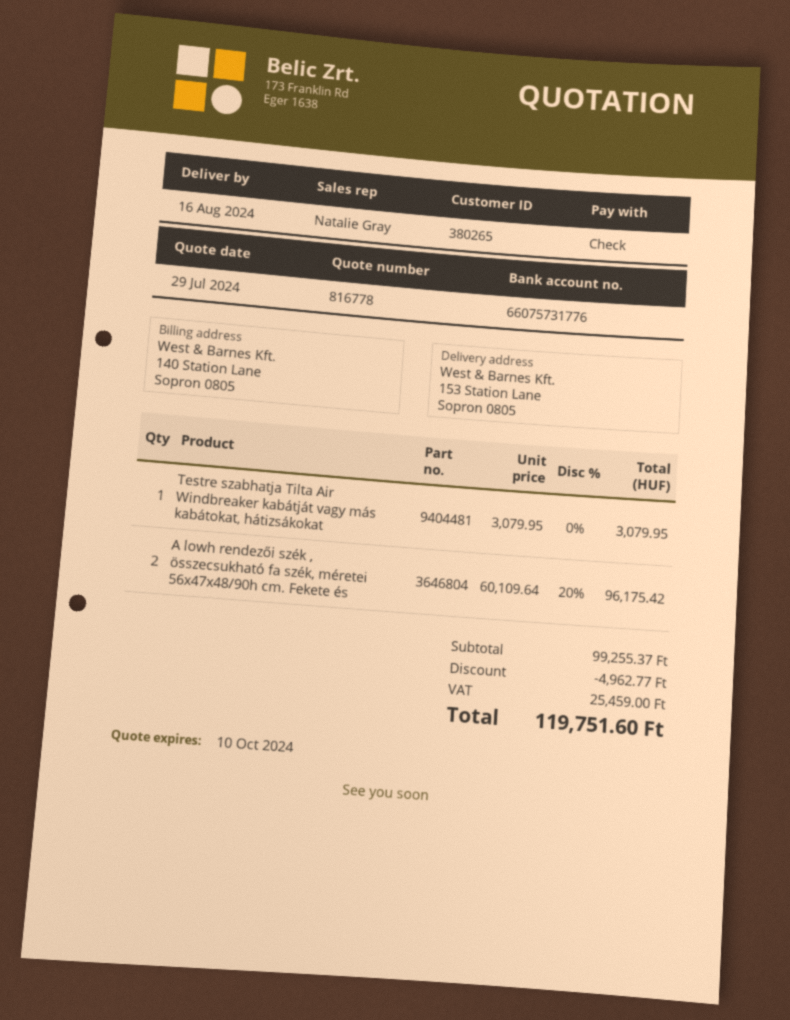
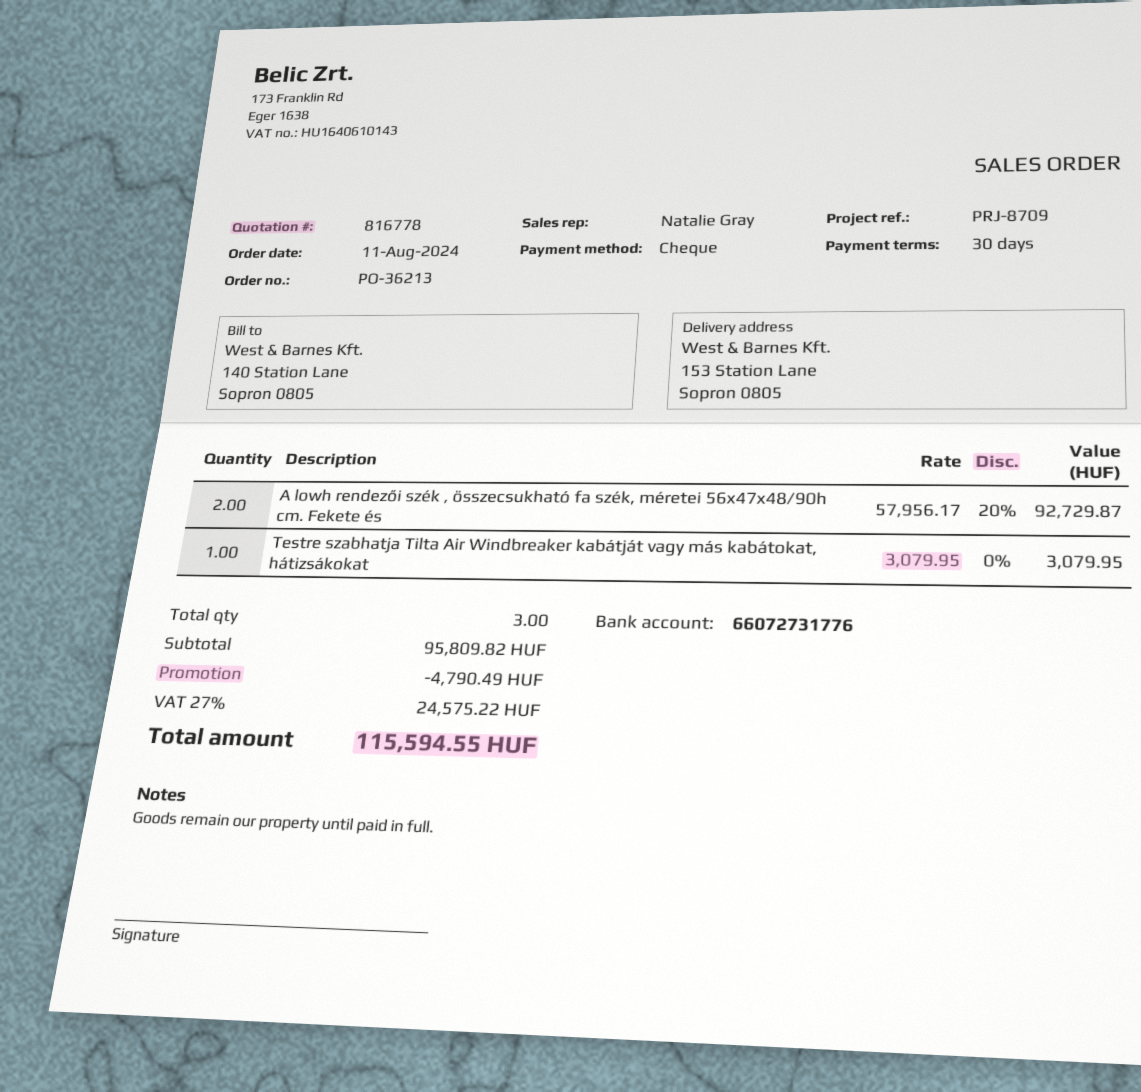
bank account: 66075731776 -> 66072731776
A lowh rendezői szék , összecsukható fa szék, méretei 56x47x48/90h cm. Fekete és: 2 x 60109.64 - 20% = 96175.42 -> 2 x 57956.17 - 20% = 92729.87
subtotal: 99255.37 -> 95809.82
discount: 4962.77 -> 4790.49
tax: 25459.00 -> 24575.22
total: 119751.60 -> 115594.55

